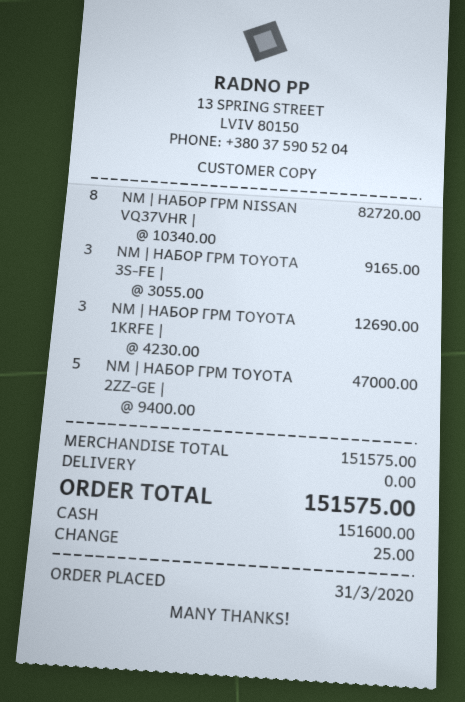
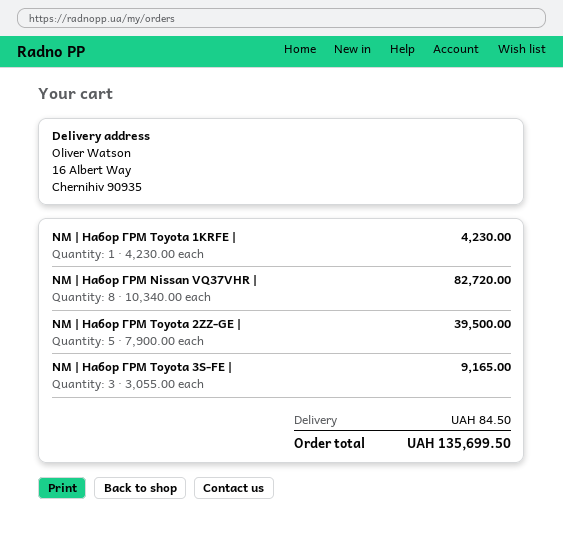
NM | НАБОР ГРМ TOYOTA 1KRFE |: 3 x 4230.00 = 12690.00 -> 1 x 4230.00 = 4230.00
NM | НАБОР ГРМ TOYOTA 2ZZ-GE |: 5 x 9400.00 = 47000.00 -> 5 x 7900.00 = 39500.00
shipping: 0.00 -> 84.50
total: 151575.00 -> 135699.50

